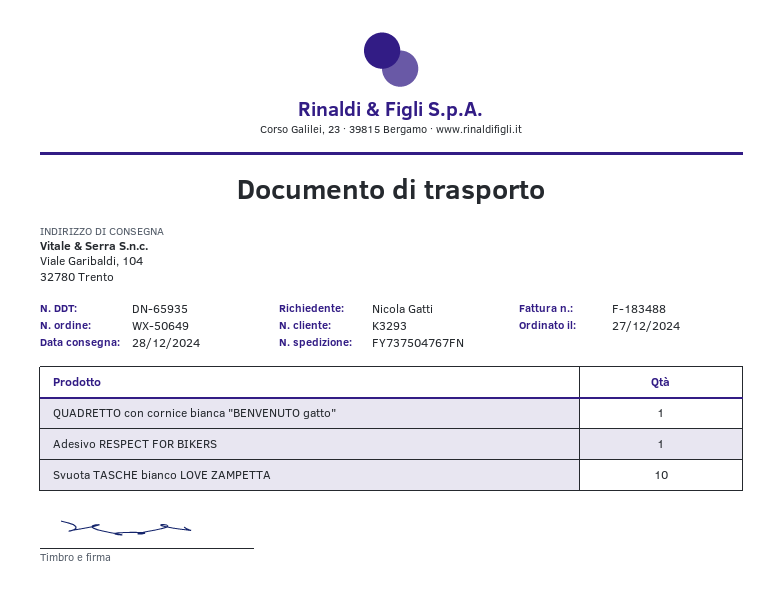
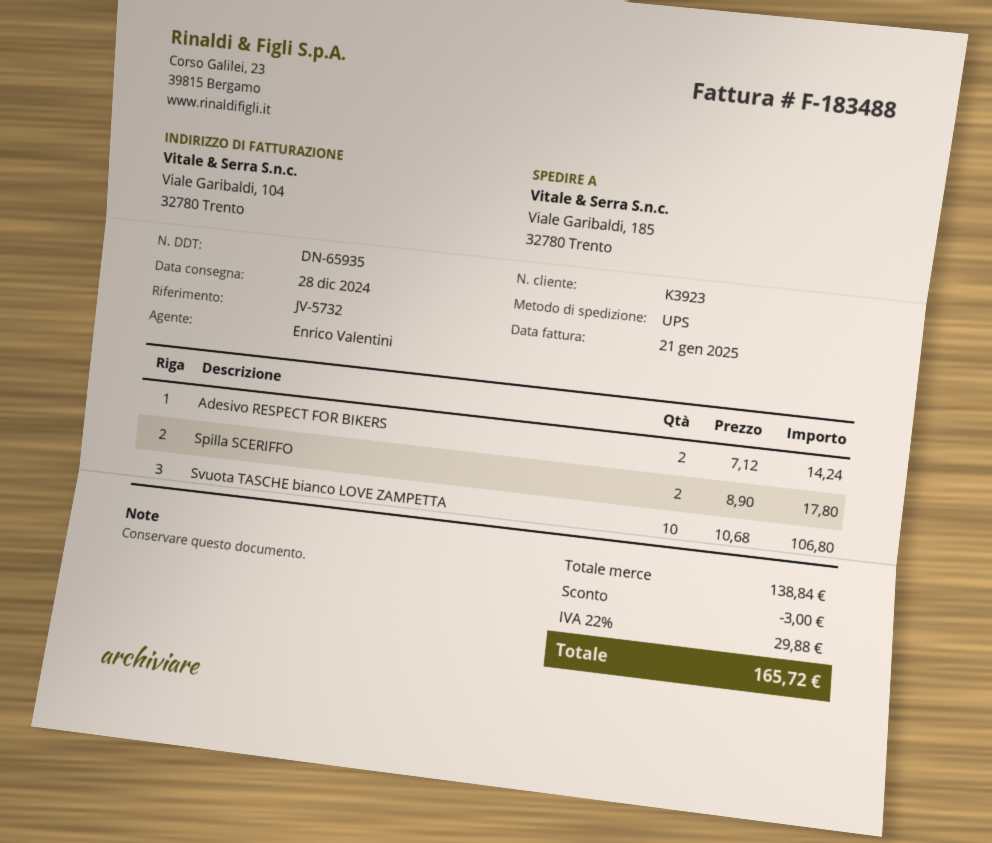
customer number: K3293 -> K3923
ship to: Viale Garibaldi, 104, 32780 Trento -> Viale Garibaldi, 185, 32780 Trento
QUADRETTO con cornice bianca "BENVENUTO gatto": 1 -> none
Adesivo RESPECT FOR BIKERS: 1 -> 2
Spilla SCERIFFO: none -> 2

